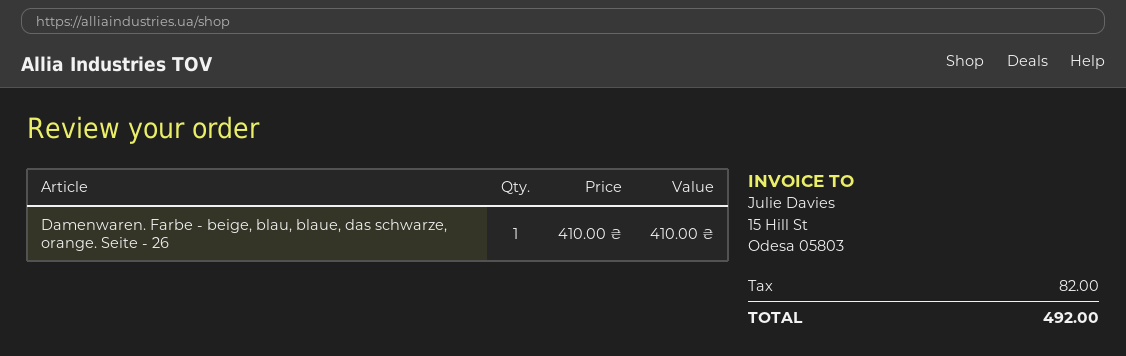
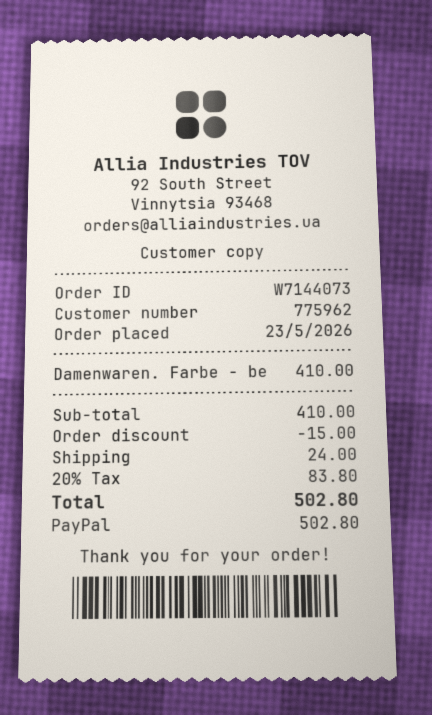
discount: none -> 15.00
shipping: none -> 24.00
tax: 82.00 -> 83.80
total: 492.00 -> 502.80

